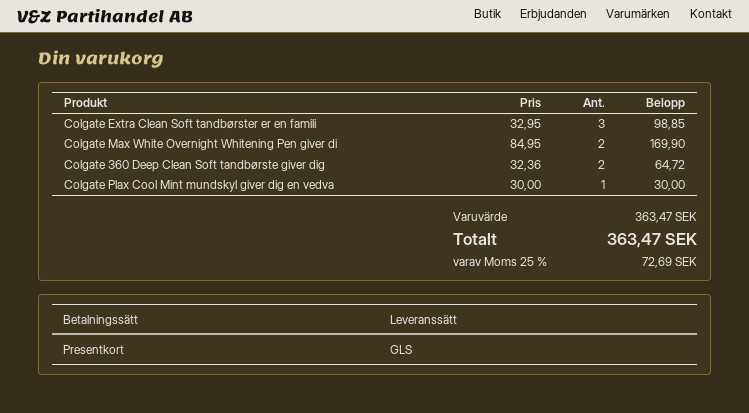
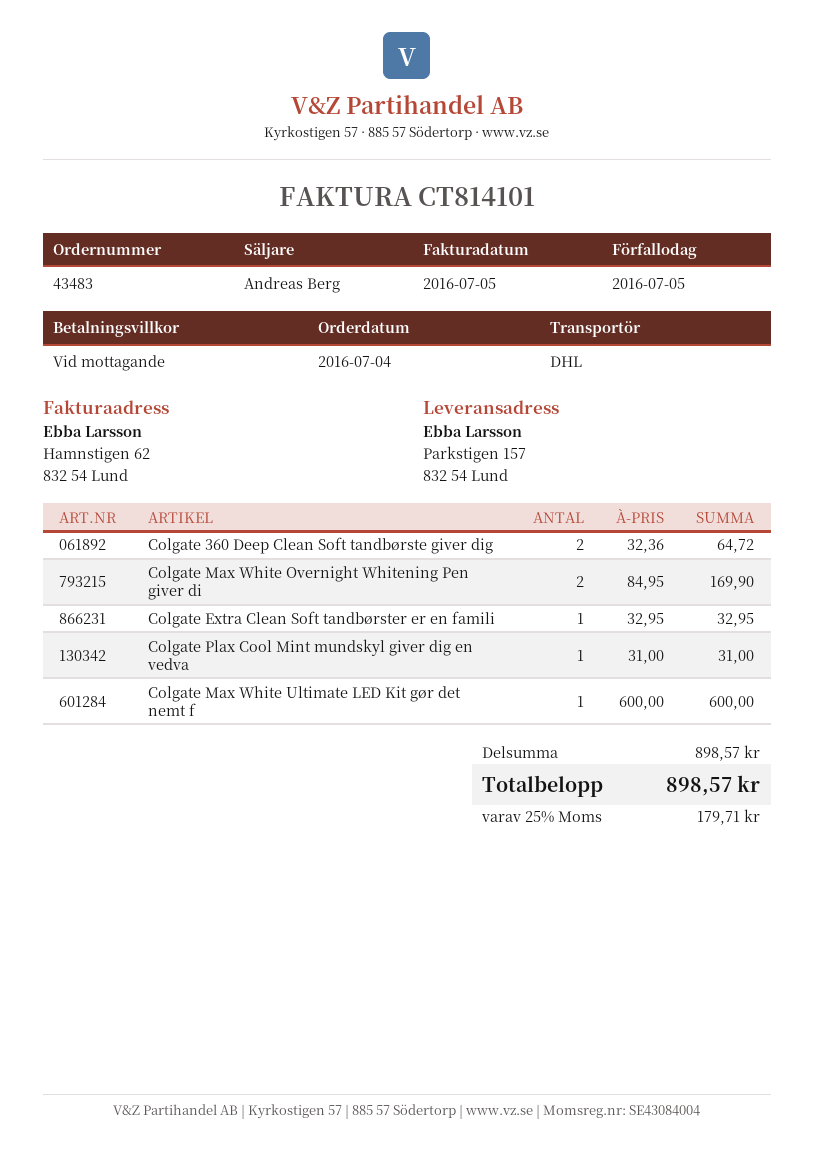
shipping method: GLS -> DHL
Colgate Extra Clean Soft tandbørster er en famili: 3 x 32.95 = 98.85 -> 1 x 32.95 = 32.95
Colgate Plax Cool Mint mundskyl giver dig en vedva: 1 x 30.00 = 30.00 -> 1 x 31.00 = 31.00
Colgate Max White Ultimate LED Kit gør det nemt f: none -> 1 x 600.00 = 600.00
subtotal: 363.47 -> 898.57
tax: 25% = 72.69 -> 25% = 179.71
total: 363.47 -> 898.57

